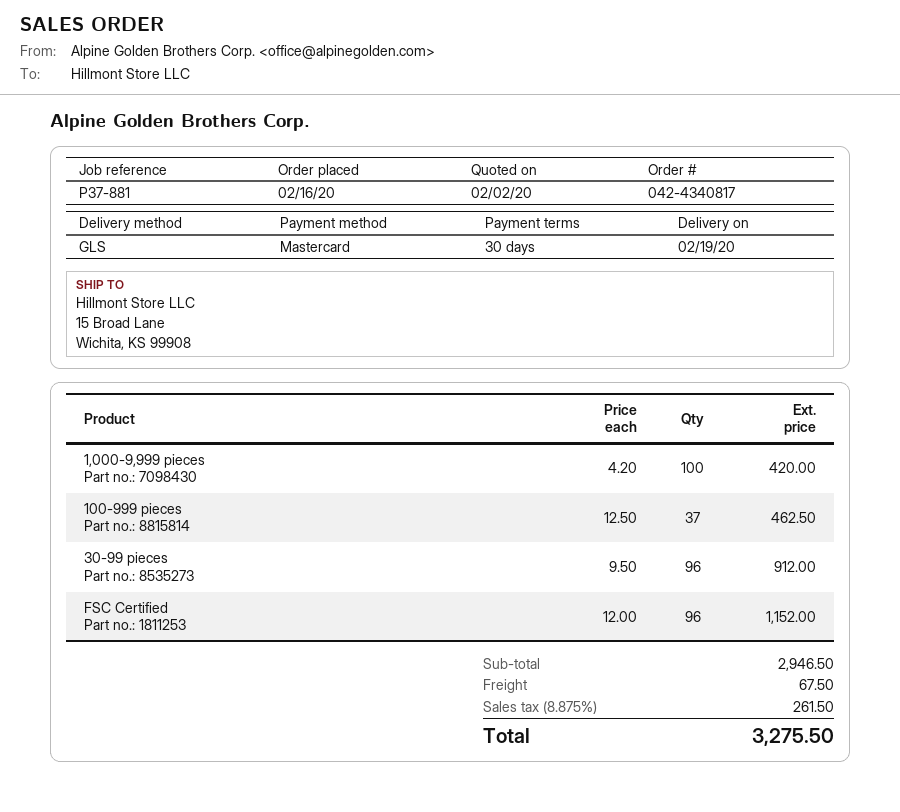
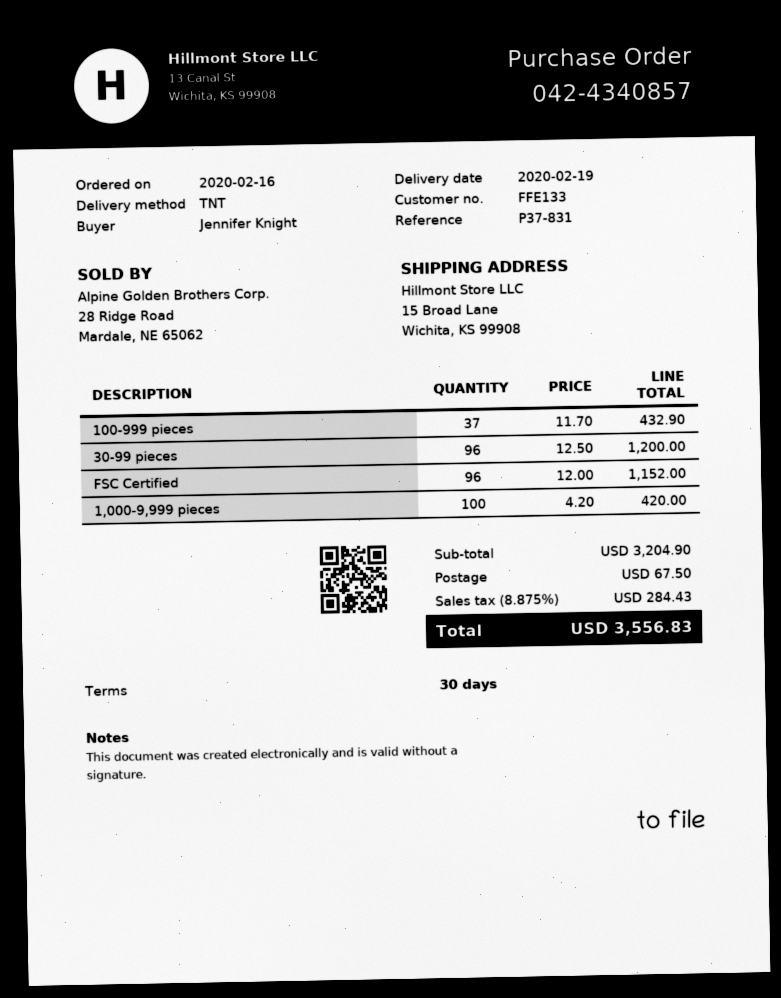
order number: 042-4340817 -> 042-4340857
reference: P37-881 -> P37-831
shipping method: GLS -> TNT
100-999 pieces: 37 x 12.50 = 462.50 -> 37 x 11.70 = 432.90
30-99 pieces: 96 x 9.50 = 912.00 -> 96 x 12.50 = 1200.00
subtotal: 2946.50 -> 3204.90
tax: 8.875% = 261.50 -> 8.875% = 284.43
total: 3275.50 -> 3556.83

